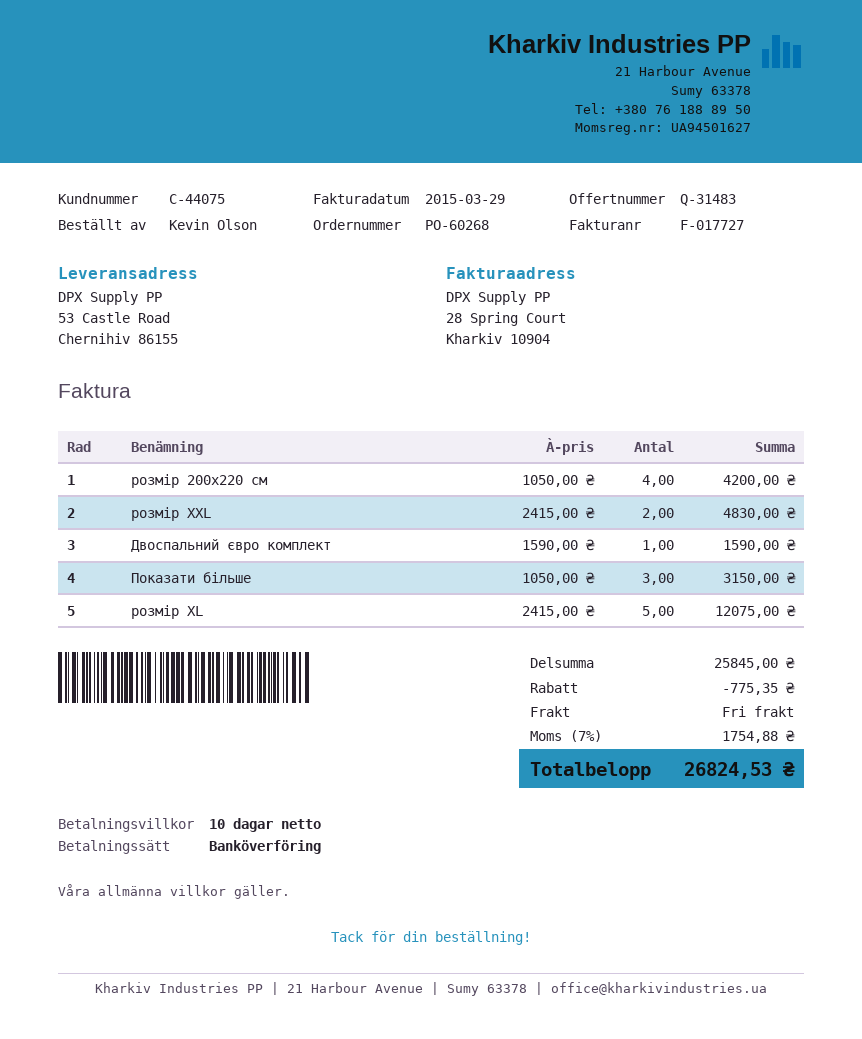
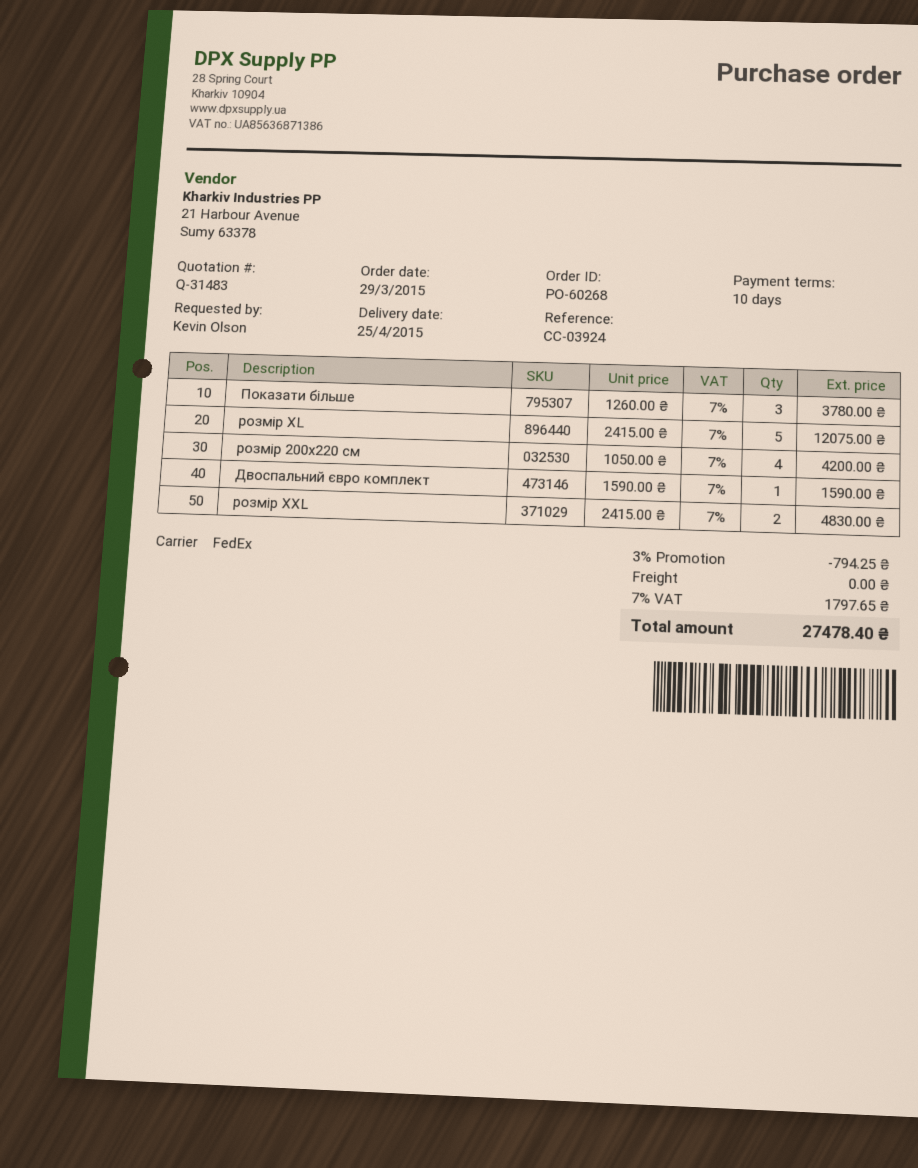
Показати більше: 3 x 1050.00 = 3150.00 -> 3 x 1260.00 = 3780.00
discount: 775.35 -> 794.25
tax: 7% = 1754.88 -> 7% = 1797.65
total: 26824.53 -> 27478.40

